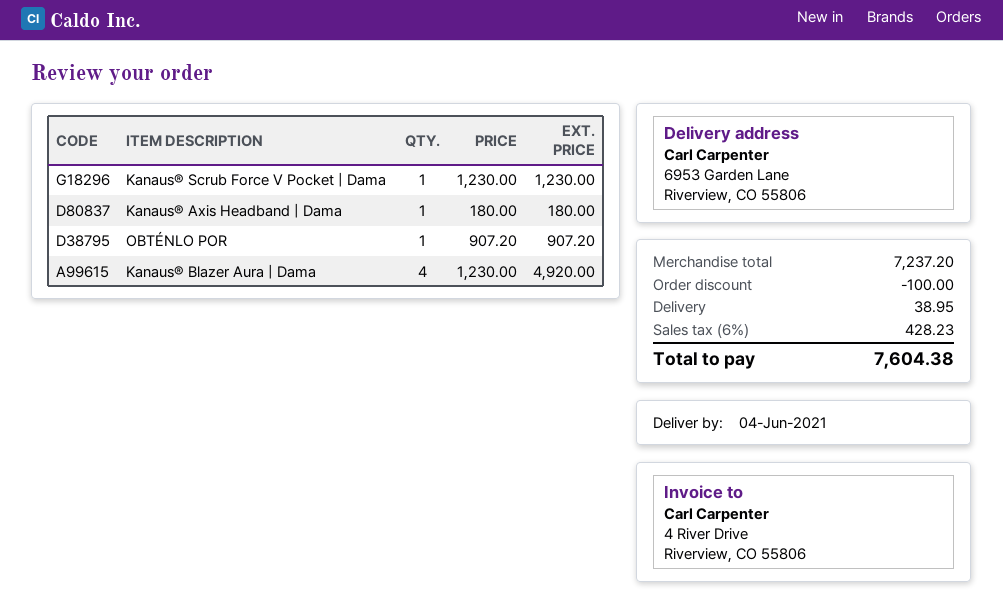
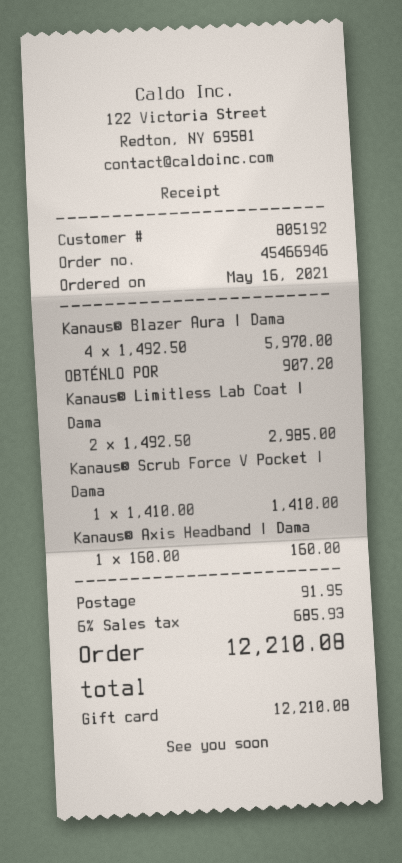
Kanaus® Scrub Force V Pocket | Dama: 1 x 1230.00 = 1230.00 -> 1 x 1410.00 = 1410.00
Kanaus® Axis Headband | Dama: 1 x 180.00 = 180.00 -> 1 x 160.00 = 160.00
Kanaus® Blazer Aura | Dama: 4 x 1230.00 = 4920.00 -> 4 x 1492.50 = 5970.00
Kanaus® Limitless Lab Coat | Dama: none -> 2 x 1492.50 = 2985.00
discount: 100.00 -> none
shipping: 38.95 -> 91.95
tax: 6% = 428.23 -> 6% = 685.93
total: 7604.38 -> 12210.08

